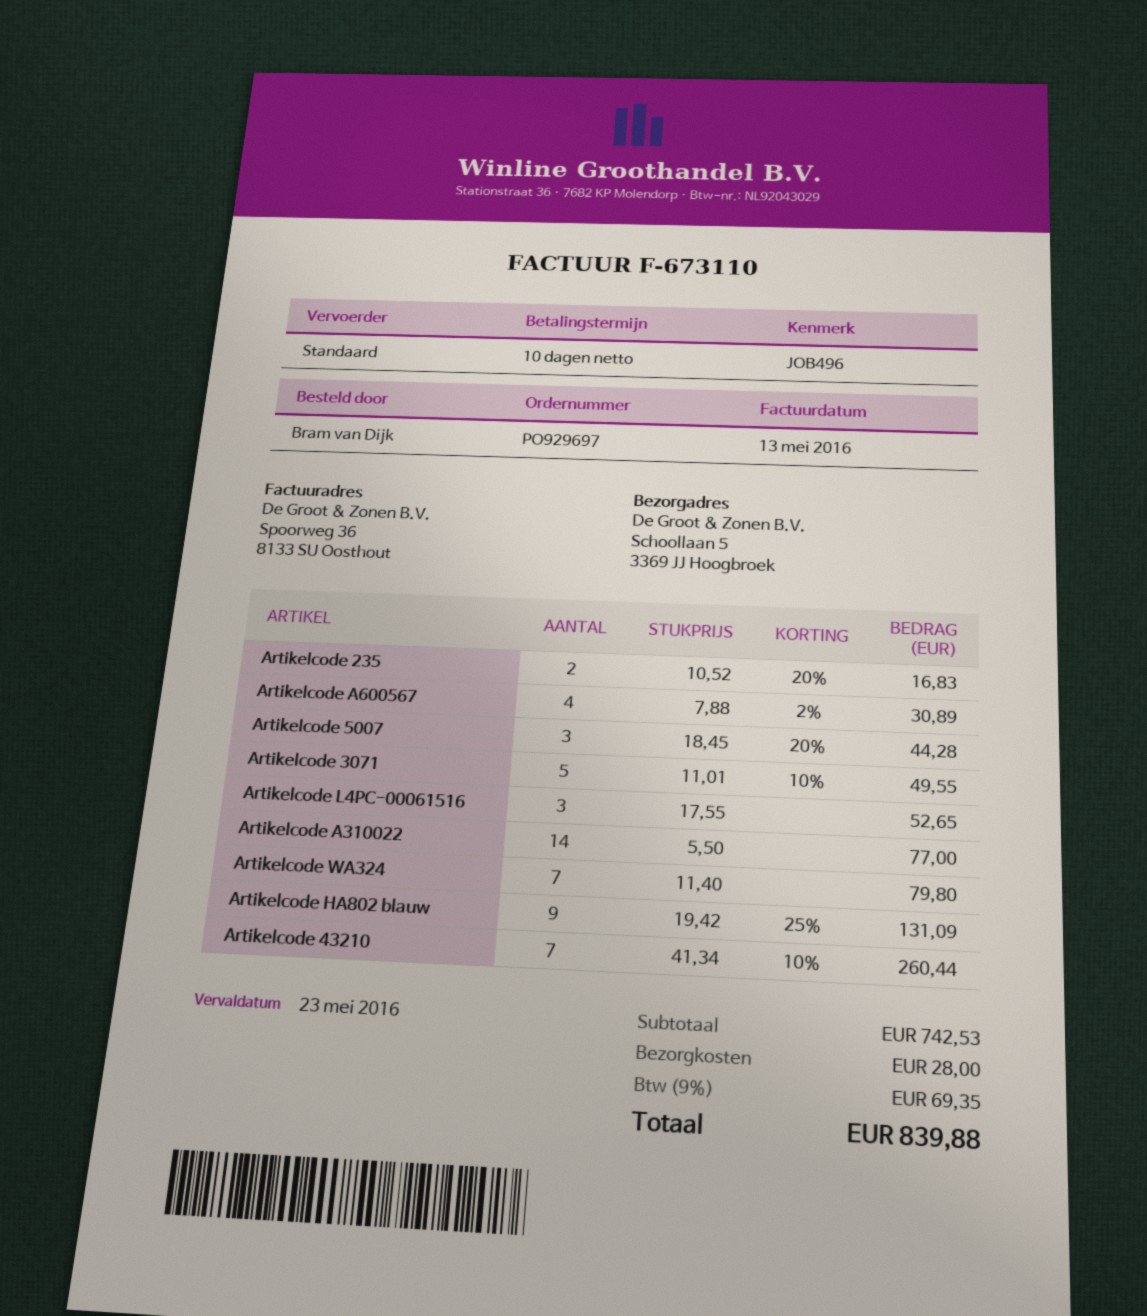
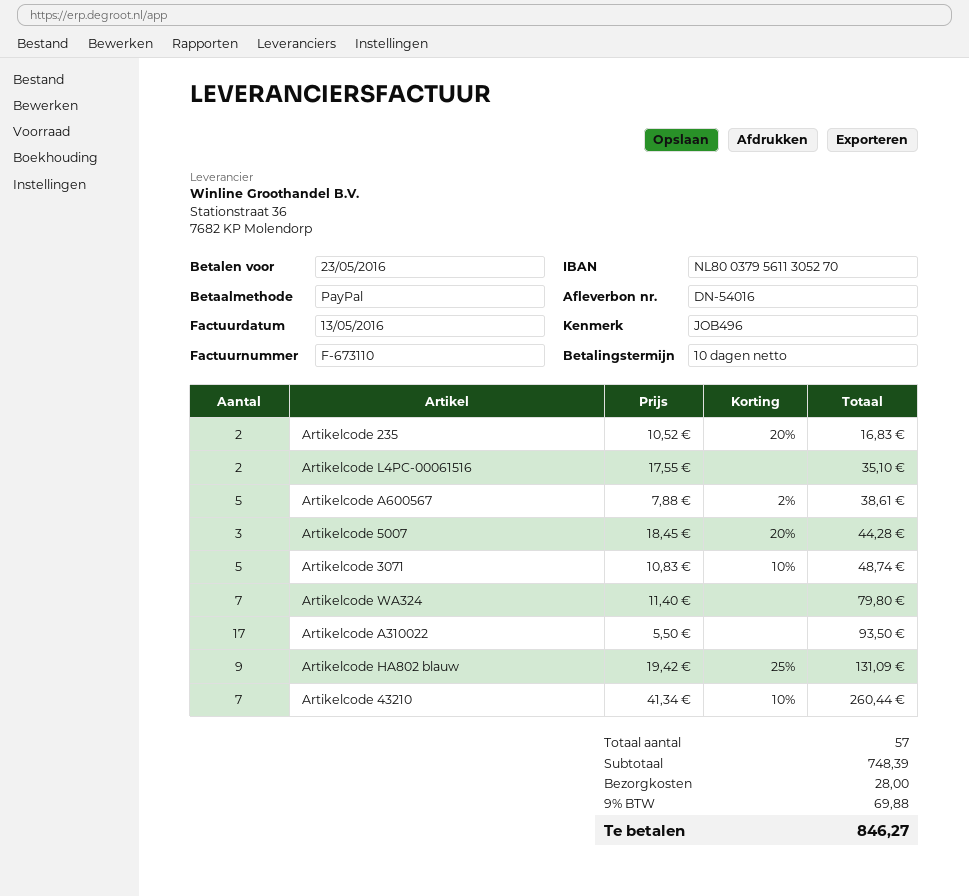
Artikelcode A600567: 4 x 7.88 - 2% = 30.89 -> 5 x 7.88 - 2% = 38.61
Artikelcode 3071: 5 x 11.01 - 10% = 49.55 -> 5 x 10.83 - 10% = 48.74
Artikelcode L4PC-00061516: 3 x 17.55 = 52.65 -> 2 x 17.55 = 35.10
Artikelcode A310022: 14 x 5.50 = 77.00 -> 17 x 5.50 = 93.50
subtotal: 742.53 -> 748.39
tax: 9% = 69.35 -> 9% = 69.88
total: 839.88 -> 846.27

